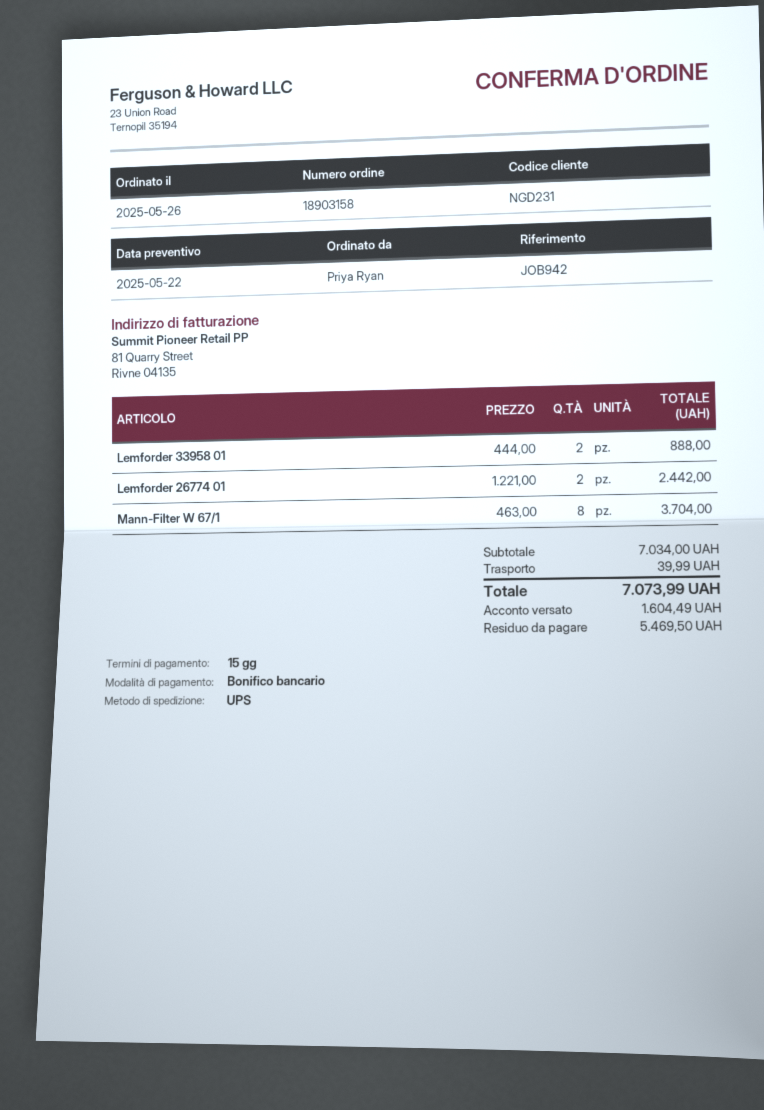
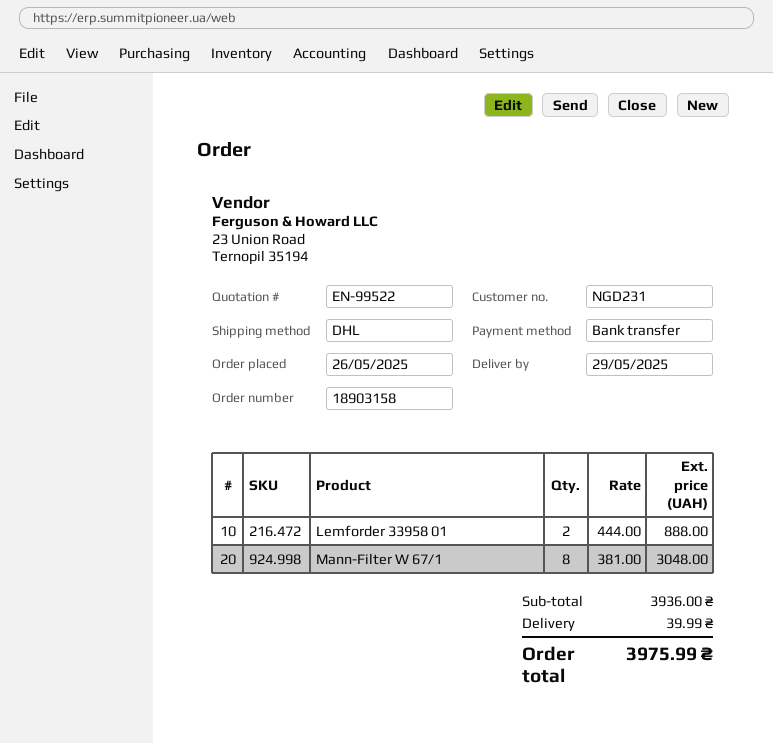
shipping method: UPS -> DHL
Lemforder 26774 01: 2 x 1221.00 = 2442.00 -> none
Mann-Filter W 67/1: 8 x 463.00 = 3704.00 -> 8 x 381.00 = 3048.00
subtotal: 7034.00 -> 3936.00
total: 7073.99 -> 3975.99

